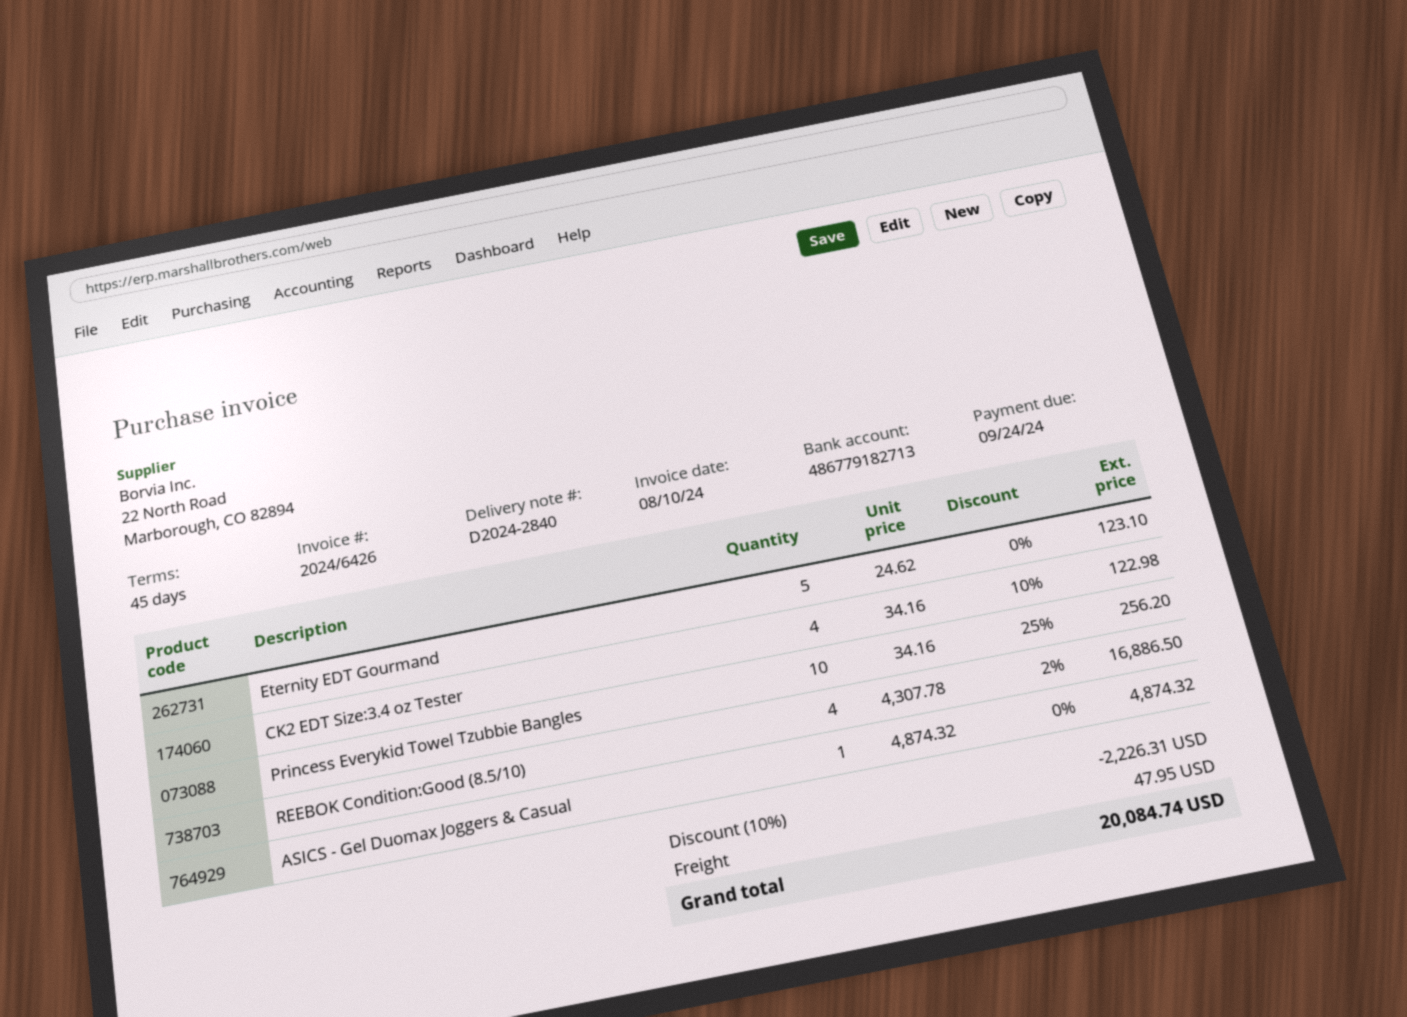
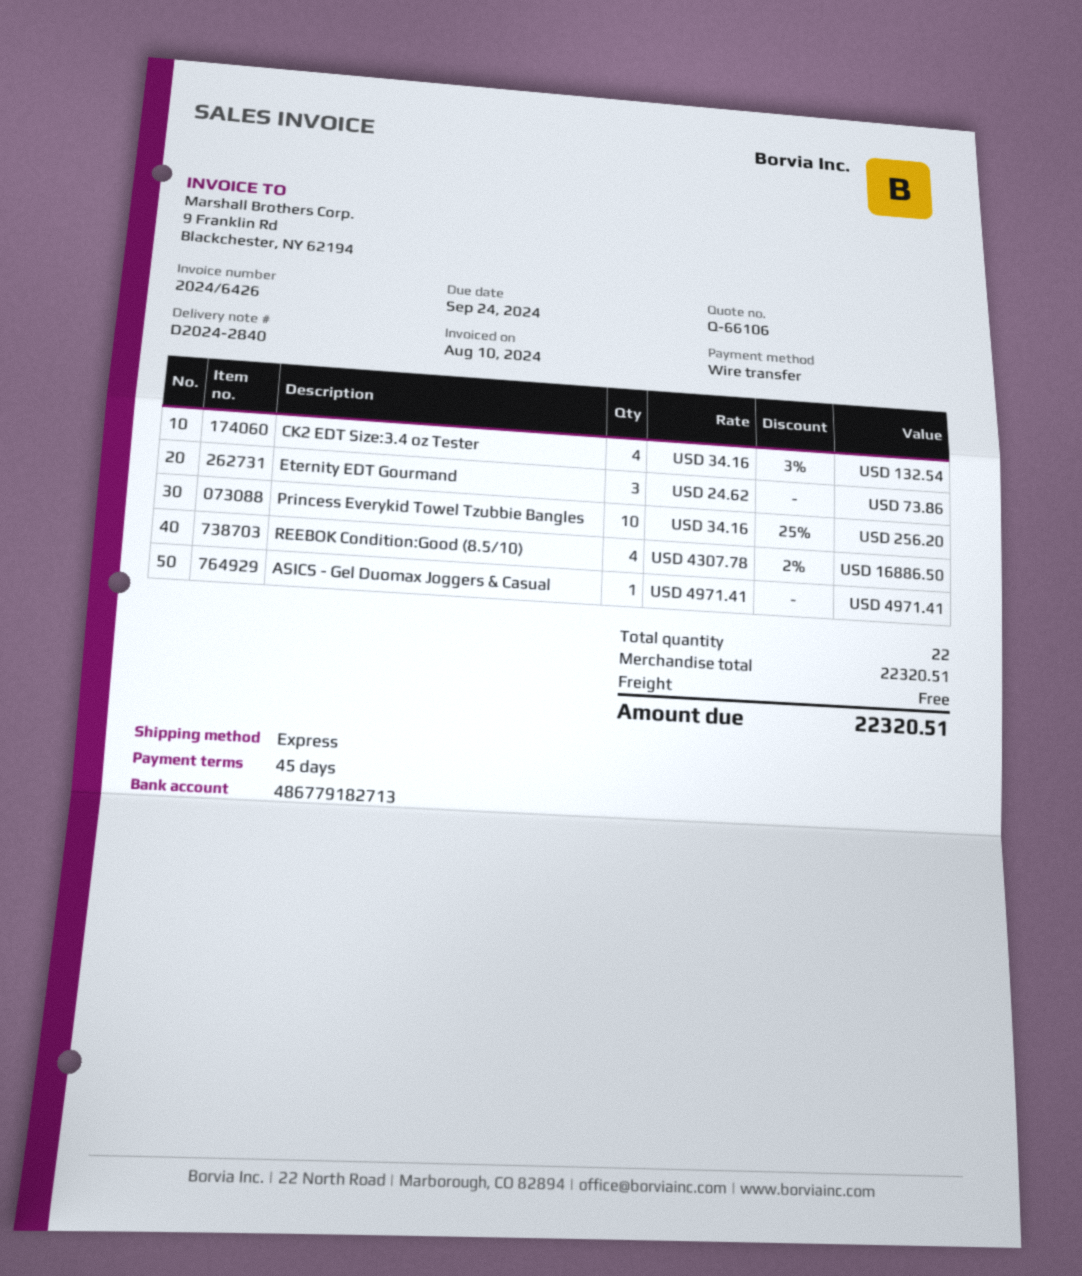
Eternity EDT Gourmand: 5 x 24.62 = 123.10 -> 3 x 24.62 = 73.86
CK2 EDT Size:3.4 oz Tester: 4 x 34.16 - 10% = 122.98 -> 4 x 34.16 - 3% = 132.54
ASICS - Gel Duomax Joggers & Casual: 1 x 4874.32 = 4874.32 -> 1 x 4971.41 = 4971.41
discount: 10% = 2226.31 -> none
shipping: 47.95 -> 0.00
total: 20084.74 -> 22320.51

